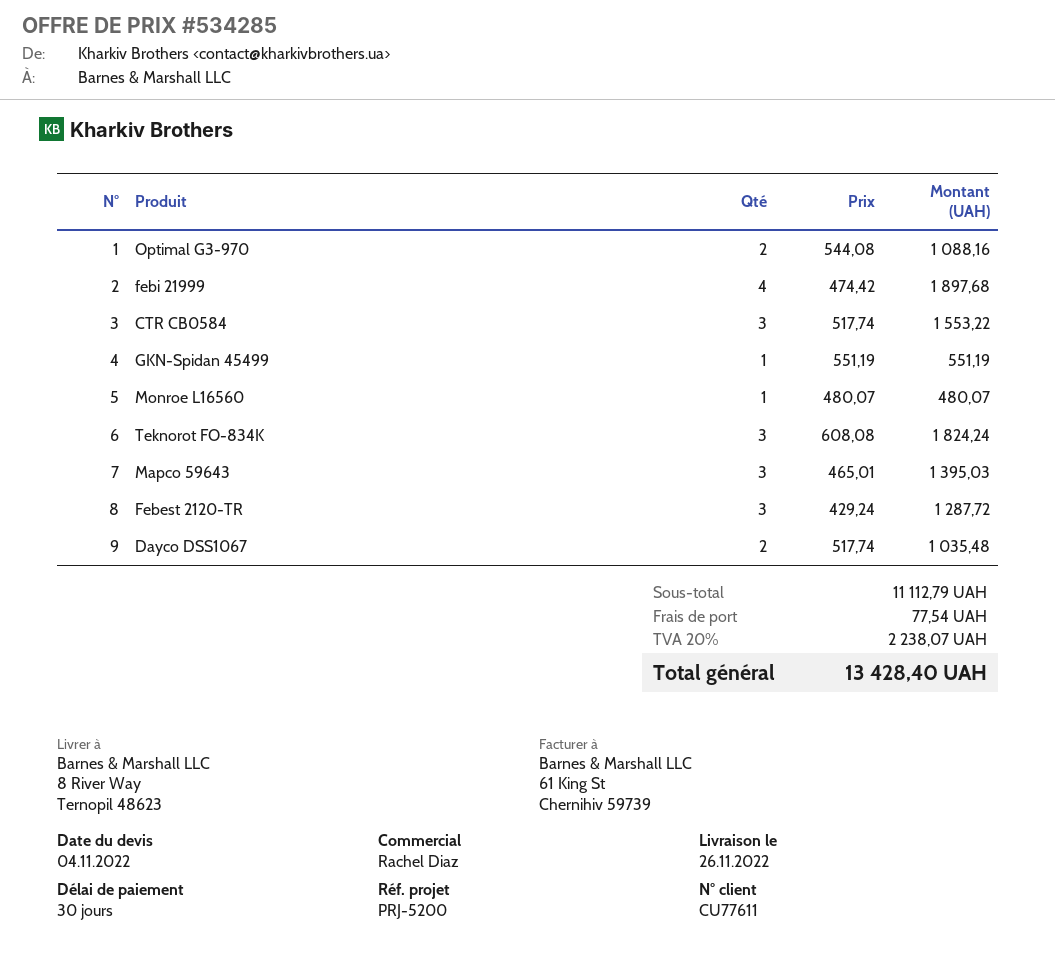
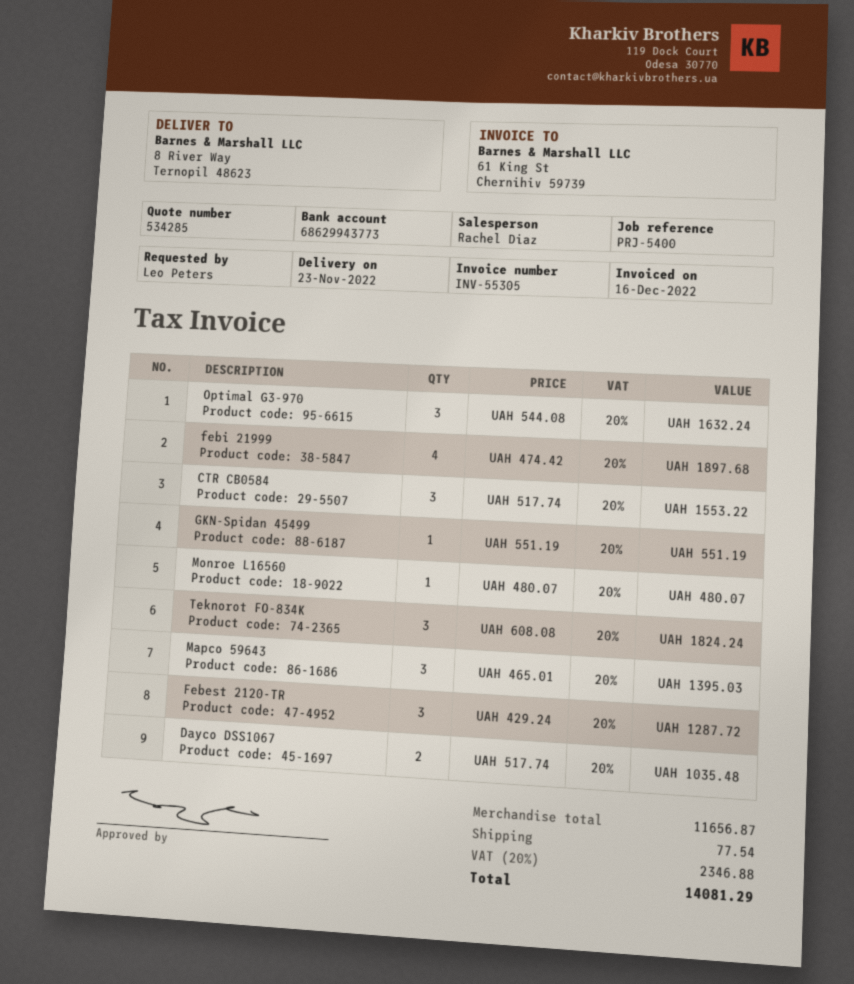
delivery date: 2022-11-26 -> 2022-11-23
reference: PRJ-5200 -> PRJ-5400
Optimal G3-970: 2 x 544.08 = 1088.16 -> 3 x 544.08 = 1632.24
subtotal: 11112.79 -> 11656.87
tax: 20% = 2238.07 -> 20% = 2346.88
total: 13428.40 -> 14081.29

